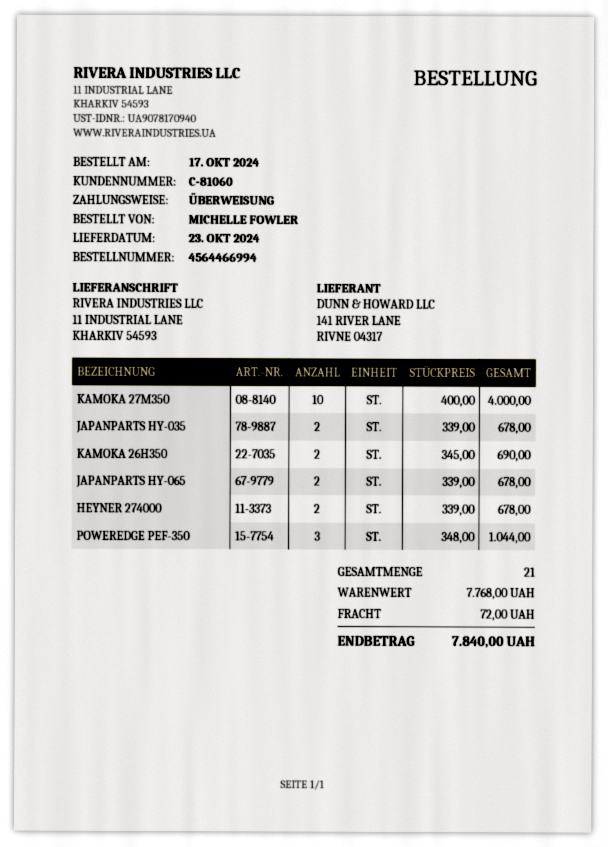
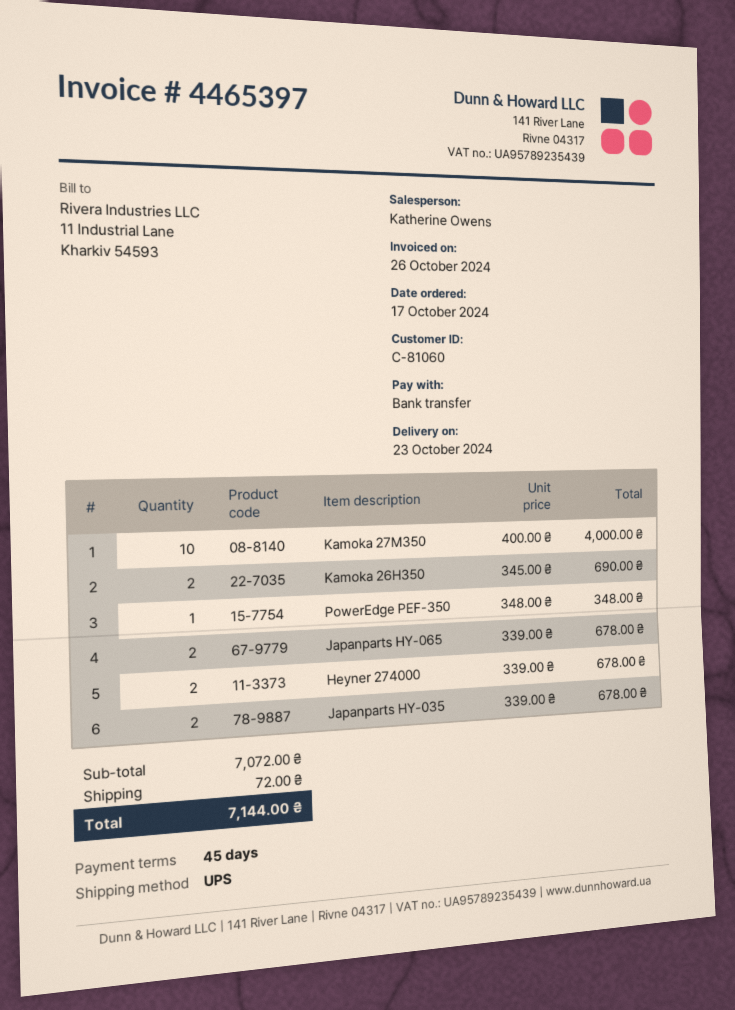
POWEREDGE PEF-350: 3 x 348.00 = 1044.00 -> 1 x 348.00 = 348.00
subtotal: 7768.00 -> 7072.00
total: 7840.00 -> 7144.00

